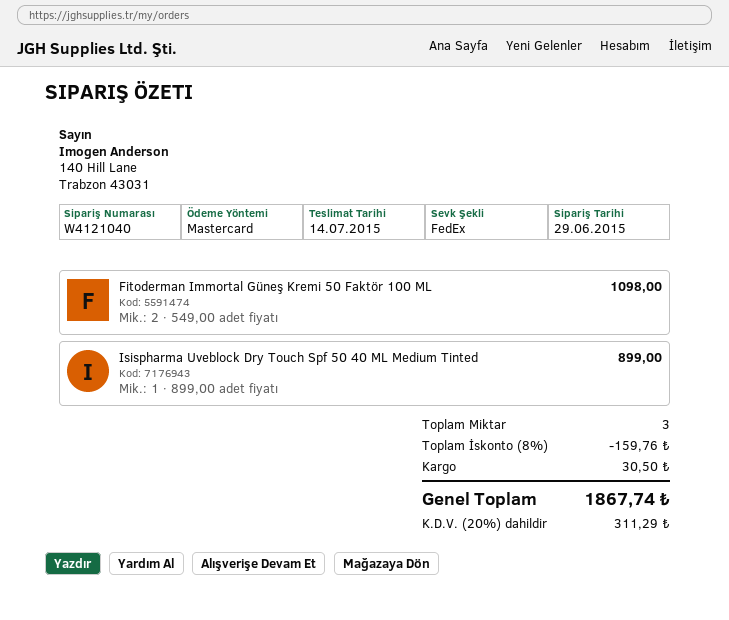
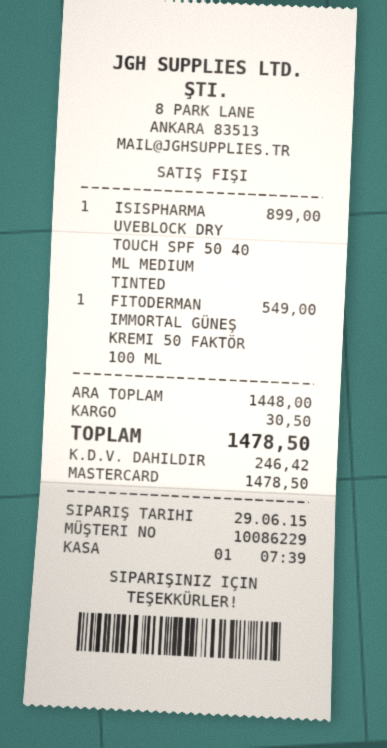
Fitoderman Immortal Güneş Kremi 50 Faktör 100 ML: 2 x 549.00 = 1098.00 -> 1 x 549.00 = 549.00
discount: 8% = 159.76 -> none
tax: 311.29 -> 246.42
total: 1867.74 -> 1478.50

